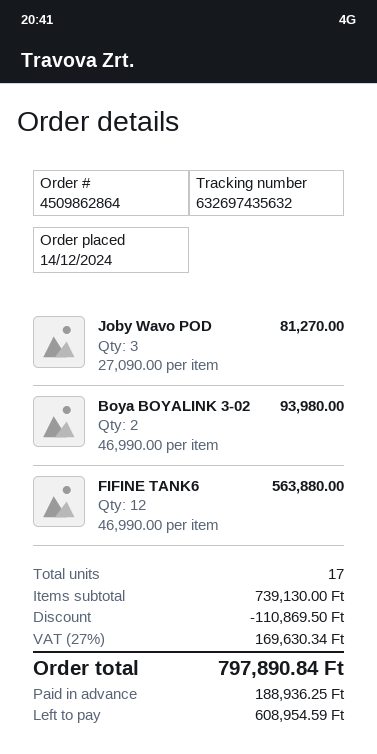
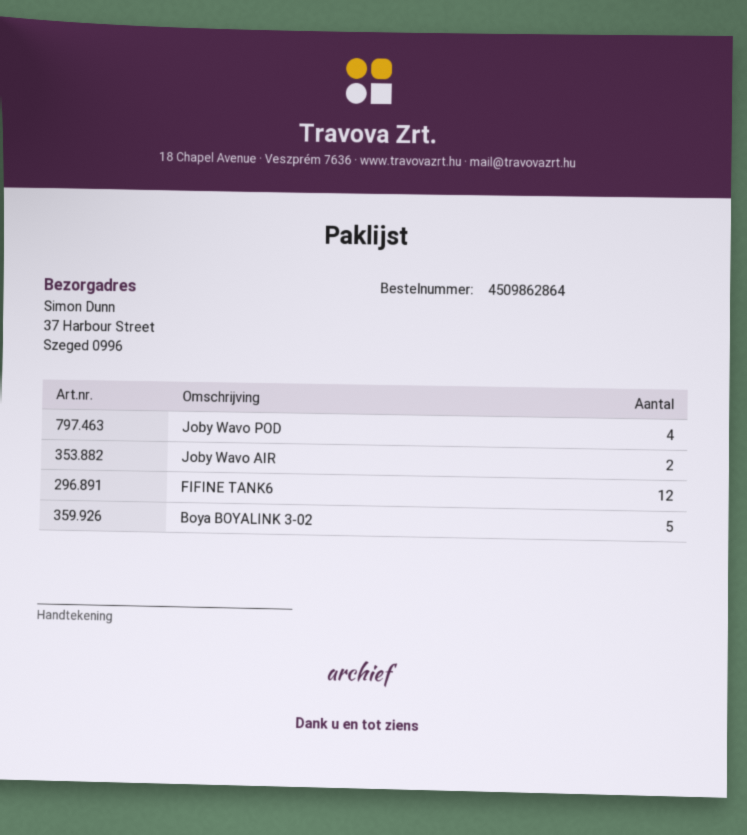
Joby Wavo POD: 3 -> 4
Boya BOYALINK 3-02: 2 -> 5
Joby Wavo AIR: none -> 2

